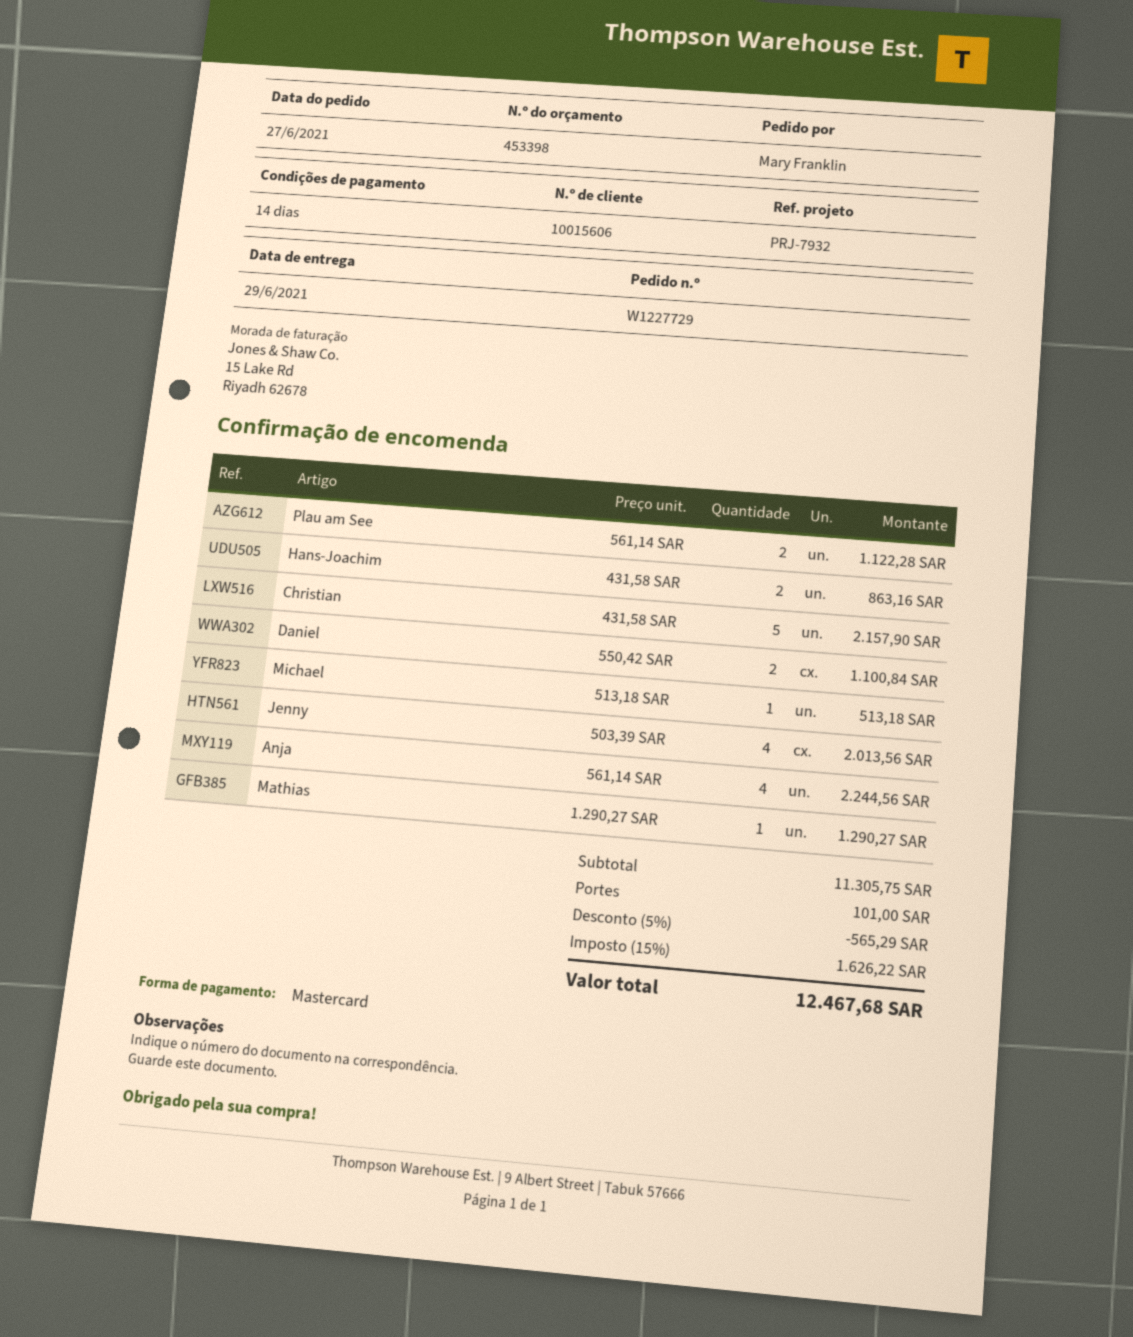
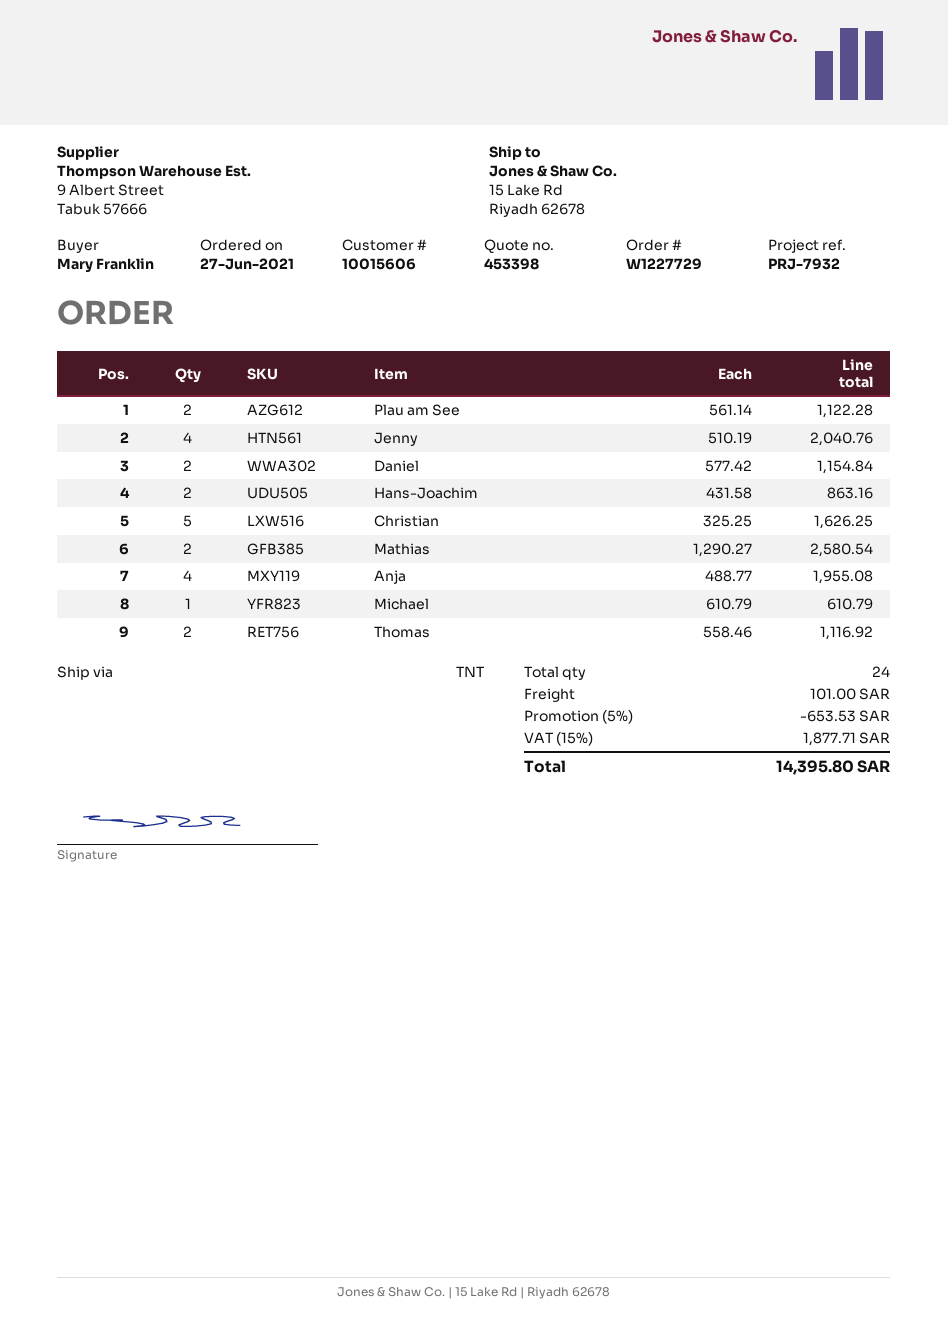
Christian: 5 x 431.58 = 2157.90 -> 5 x 325.25 = 1626.25
Daniel: 2 x 550.42 = 1100.84 -> 2 x 577.42 = 1154.84
Michael: 1 x 513.18 = 513.18 -> 1 x 610.79 = 610.79
Jenny: 4 x 503.39 = 2013.56 -> 4 x 510.19 = 2040.76
Anja: 4 x 561.14 = 2244.56 -> 4 x 488.77 = 1955.08
Mathias: 1 x 1290.27 = 1290.27 -> 2 x 1290.27 = 2580.54
Thomas: none -> 2 x 558.46 = 1116.92
discount: 5% = 565.29 -> 5% = 653.53
tax: 15% = 1626.22 -> 15% = 1877.71
total: 12467.68 -> 14395.80

